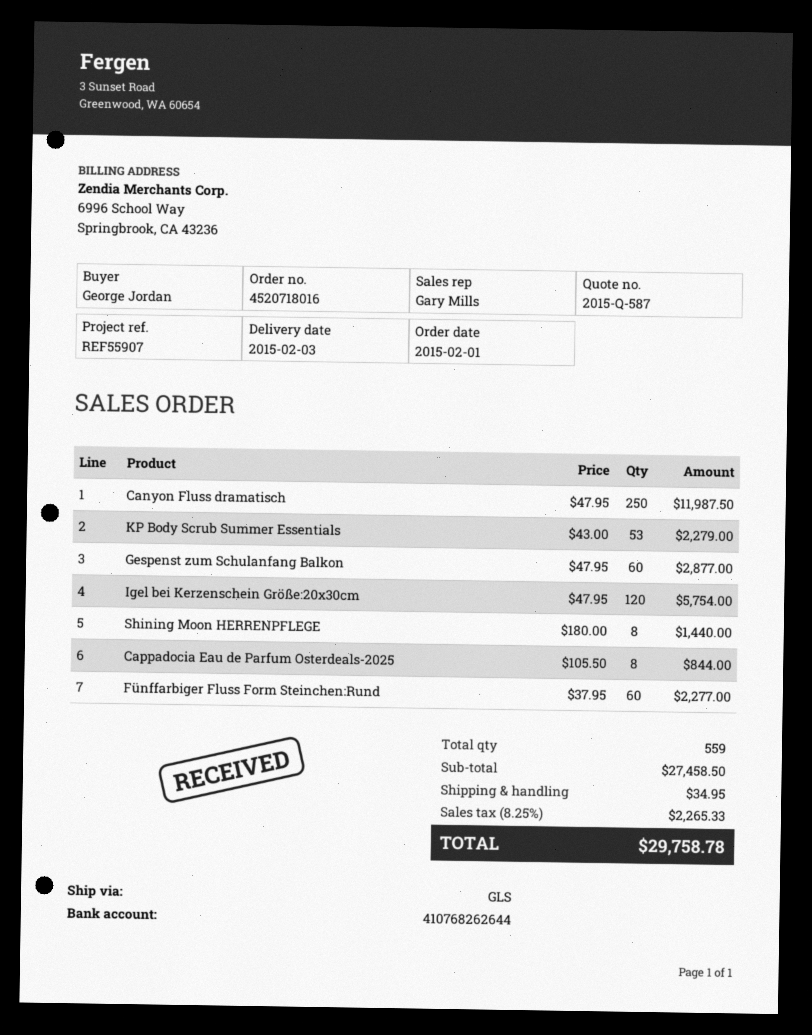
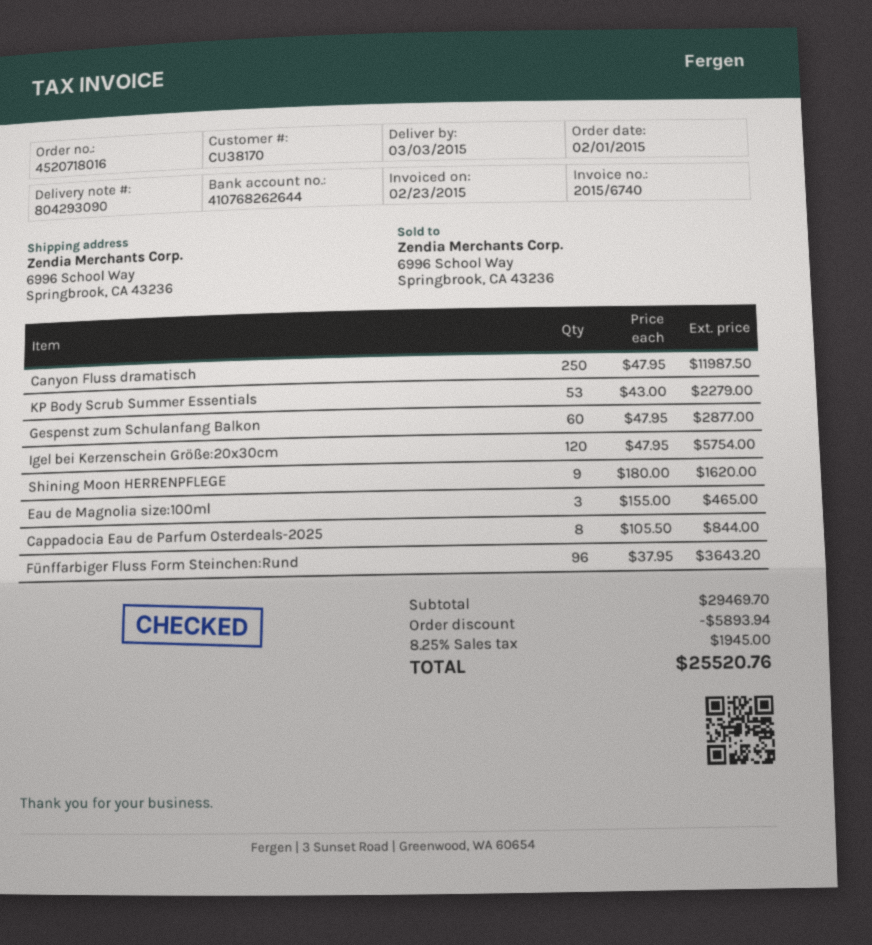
delivery date: 2015-02-03 -> 2015-03-03
Shining Moon HERRENPFLEGE: 8 x 180.00 = 1440.00 -> 9 x 180.00 = 1620.00
Fünffarbiger Fluss Form Steinchen:Rund: 60 x 37.95 = 2277.00 -> 96 x 37.95 = 3643.20
Eau de Magnolia size:100ml: none -> 3 x 155.00 = 465.00
subtotal: 27458.50 -> 29469.70
discount: none -> 5893.94
shipping: 34.95 -> none
tax: 8.25% = 2265.33 -> 8.25% = 1945.00
total: 29758.78 -> 25520.76

